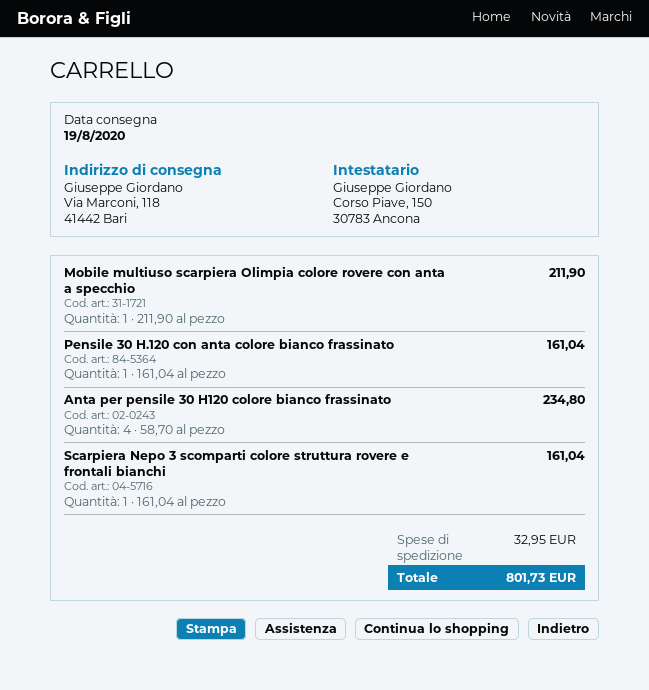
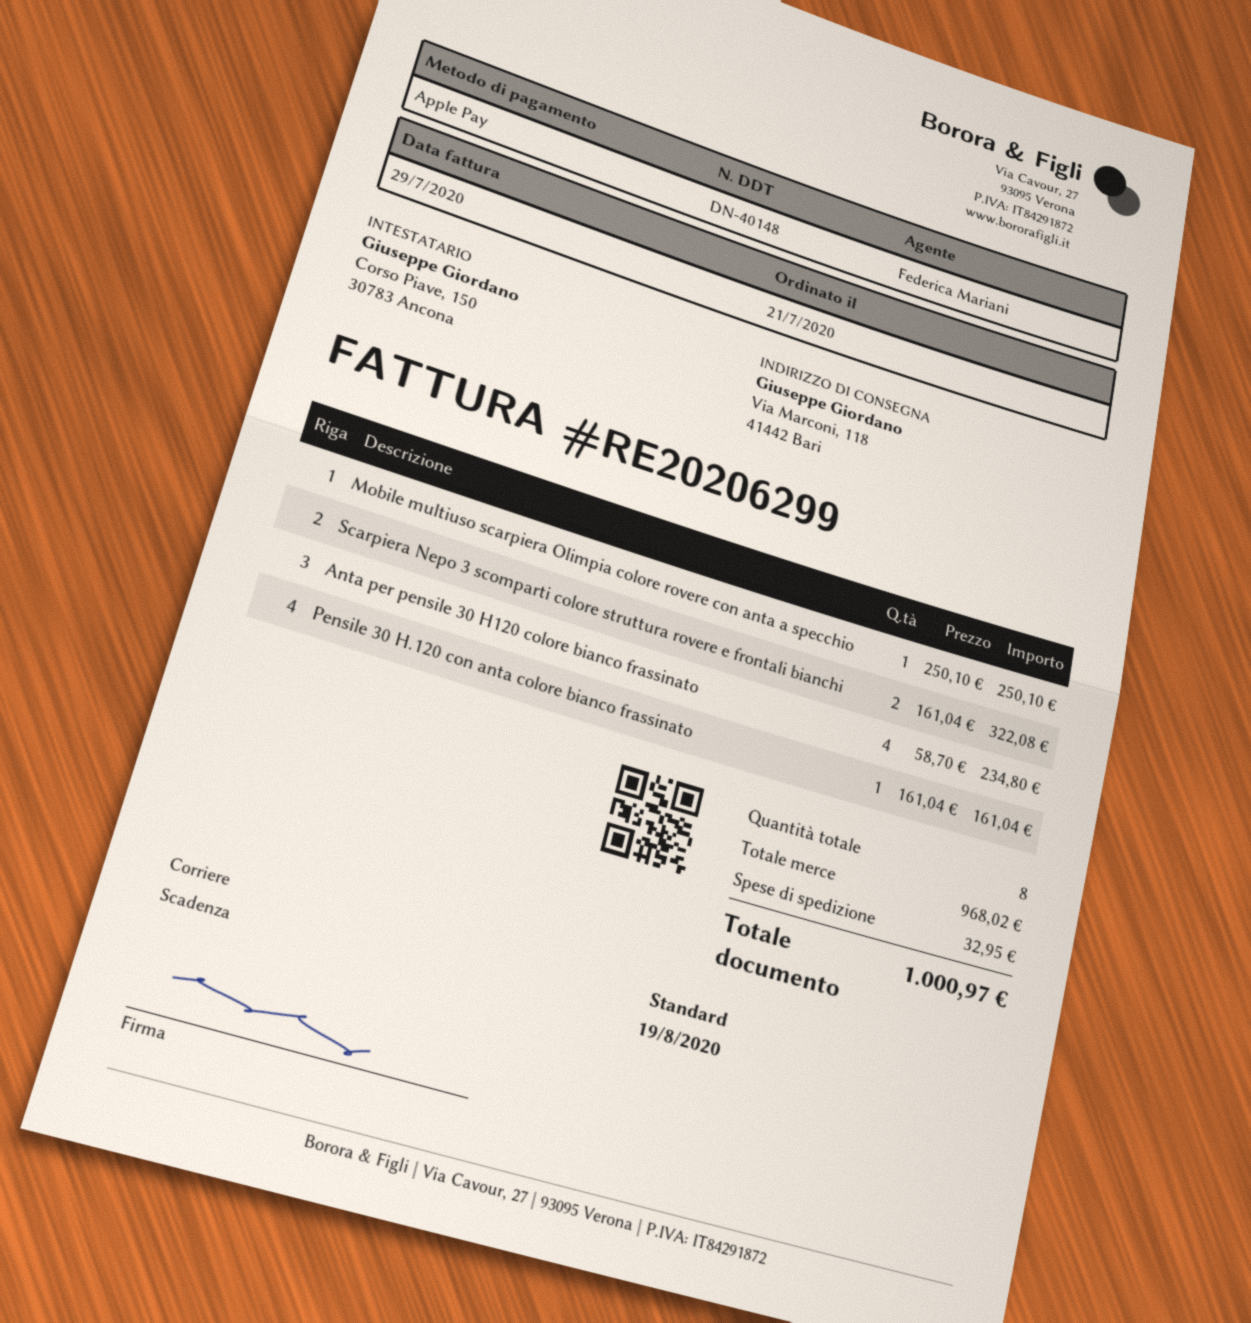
Mobile multiuso scarpiera Olimpia colore rovere con anta a specchio: 1 x 211.90 = 211.90 -> 1 x 250.10 = 250.10
Scarpiera Nepo 3 scomparti colore struttura rovere e frontali bianchi: 1 x 161.04 = 161.04 -> 2 x 161.04 = 322.08
total: 801.73 -> 1000.97

